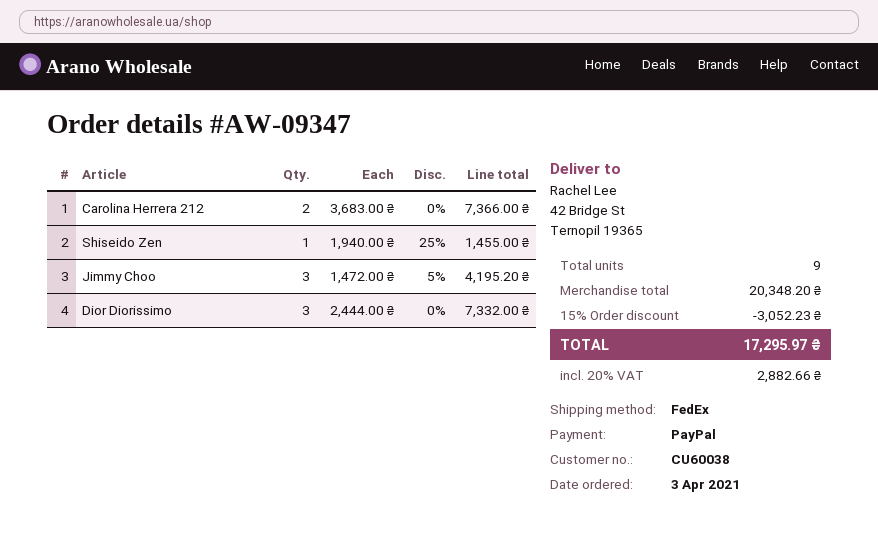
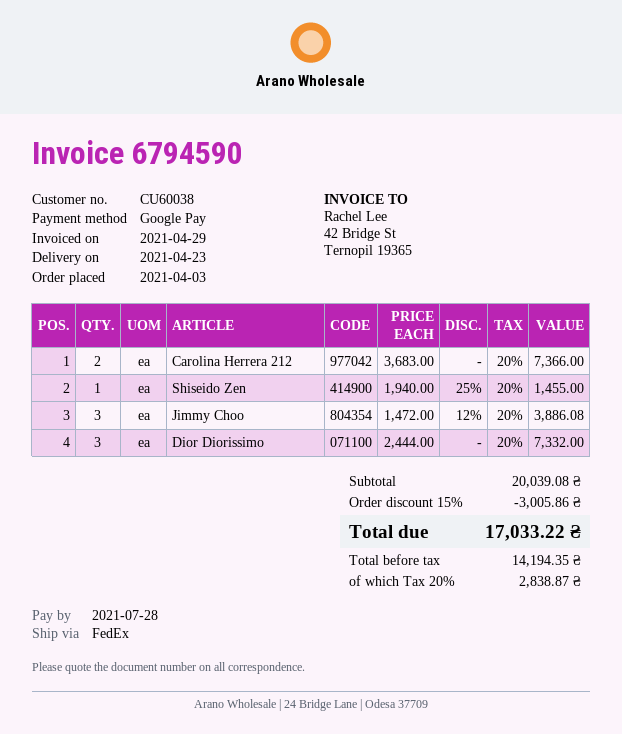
payment method: PayPal -> Google Pay
Jimmy Choo: 3 x 1472.00 - 5% = 4195.20 -> 3 x 1472.00 - 12% = 3886.08
subtotal: 20348.20 -> 20039.08
discount: 15% = 3052.23 -> 15% = 3005.86
tax: 20% = 2882.66 -> 20% = 2838.87
total: 17295.97 -> 17033.22

